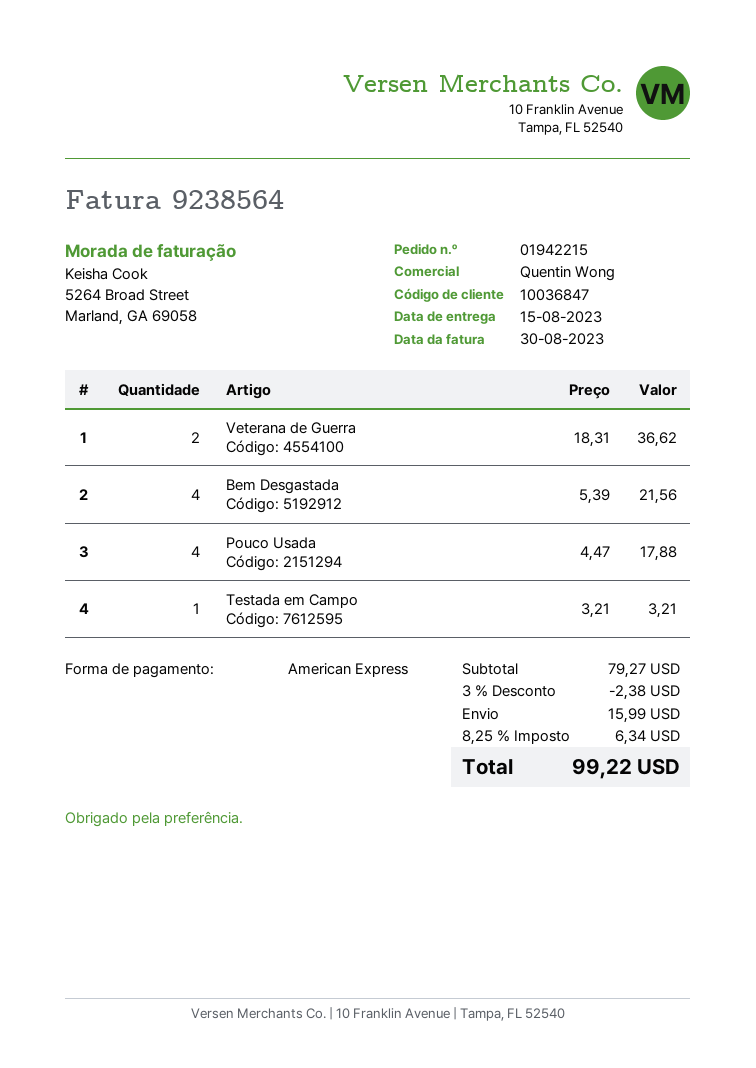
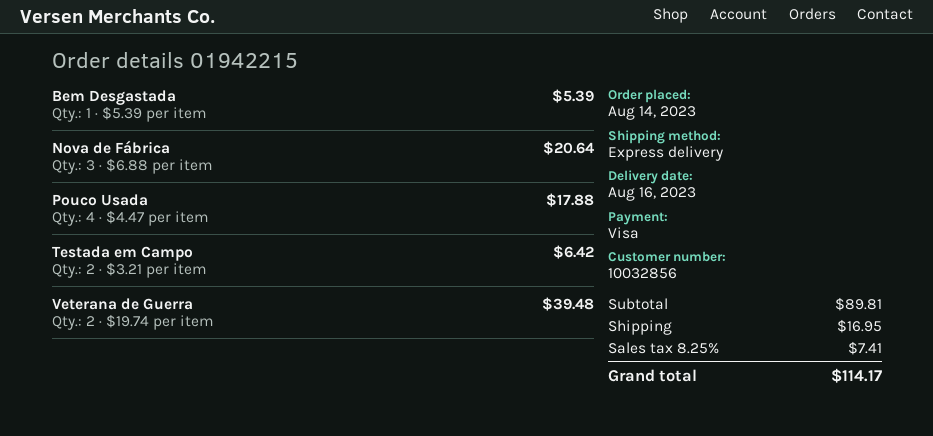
delivery date: 2023-08-15 -> 2023-08-16
customer number: 10036847 -> 10032856
payment method: American Express -> Visa
Veterana de Guerra: 2 x 18.31 = 36.62 -> 2 x 19.74 = 39.48
Bem Desgastada: 4 x 5.39 = 21.56 -> 1 x 5.39 = 5.39
Testada em Campo: 1 x 3.21 = 3.21 -> 2 x 3.21 = 6.42
Nova de Fábrica: none -> 3 x 6.88 = 20.64
subtotal: 79.27 -> 89.81
discount: 3% = 2.38 -> none
shipping: 15.99 -> 16.95
tax: 8.25% = 6.34 -> 8.25% = 7.41
total: 99.22 -> 114.17

